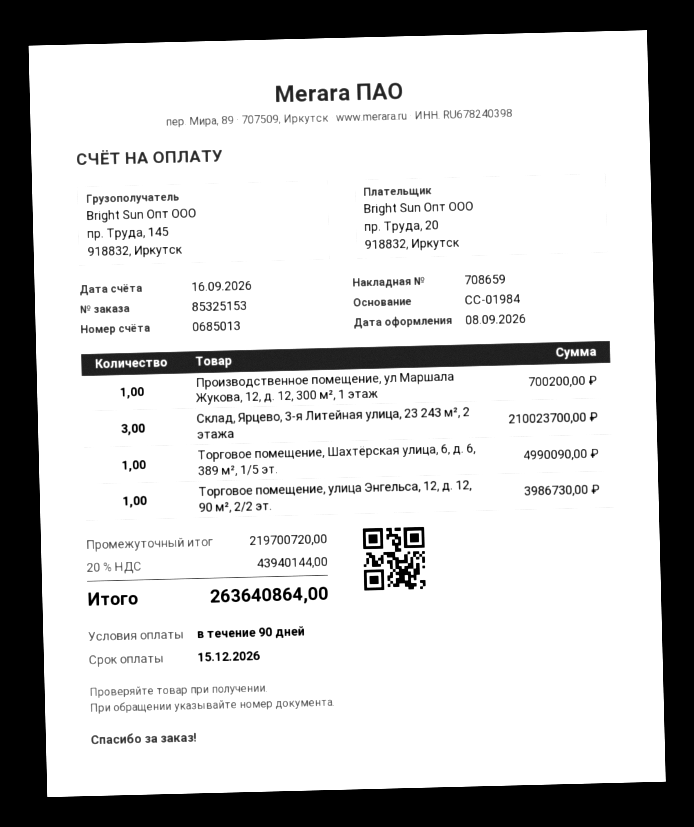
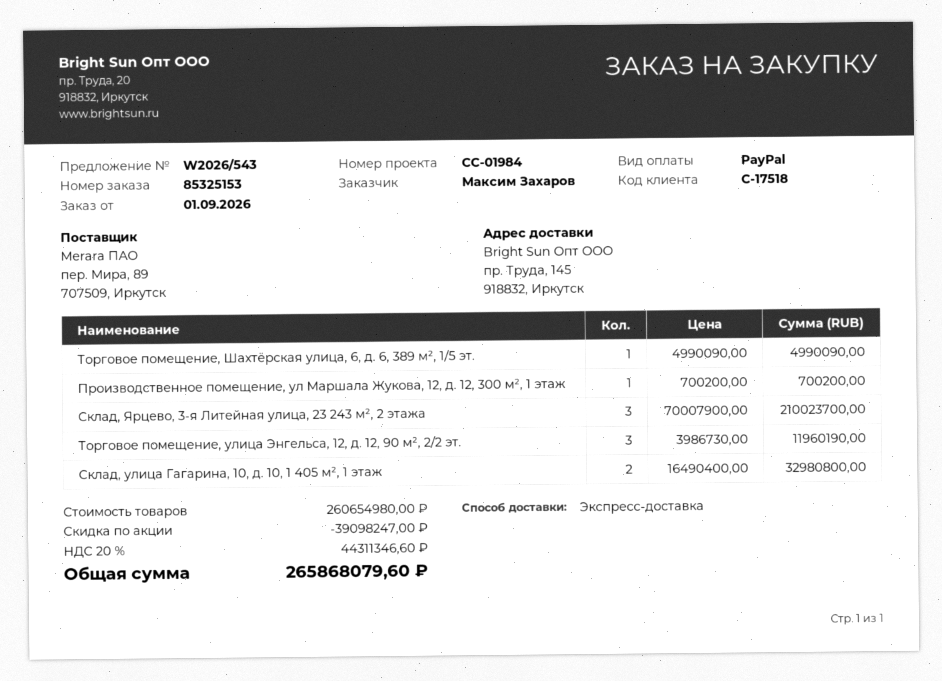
order date: 2026-09-08 -> 2026-09-01
Торговое помещение, улица Энгельса, 12, д. 12, 90 м², 2/2 эт.: 1 for 3986730.00 -> 3 for 11960190.00
Склад, улица Гагарина, 10, д. 10, 1 405 м², 1 этаж: none -> 2 for 32980800.00
subtotal: 219700720.00 -> 260654980.00
discount: none -> 39098247.00
tax: 20% = 43940144.00 -> 20% = 44311346.60
total: 263640864.00 -> 265868079.60

